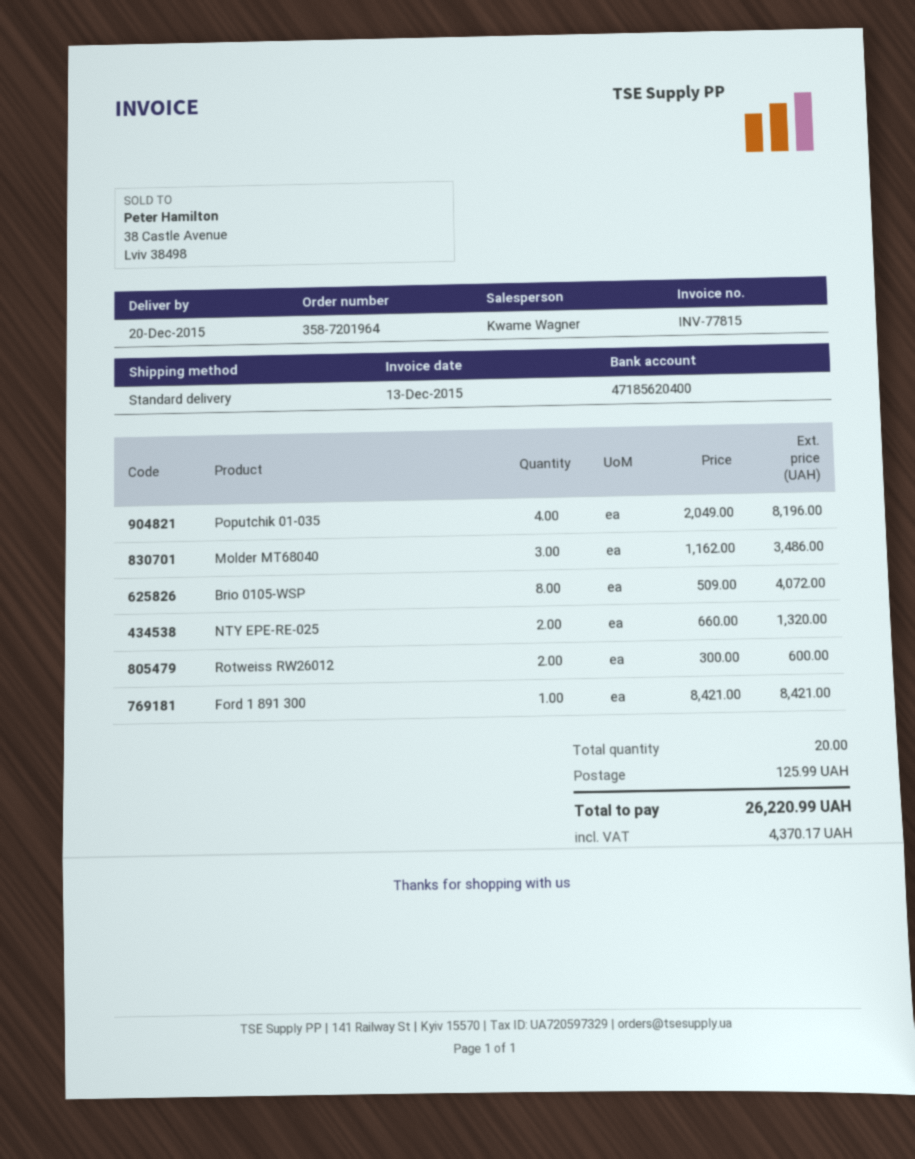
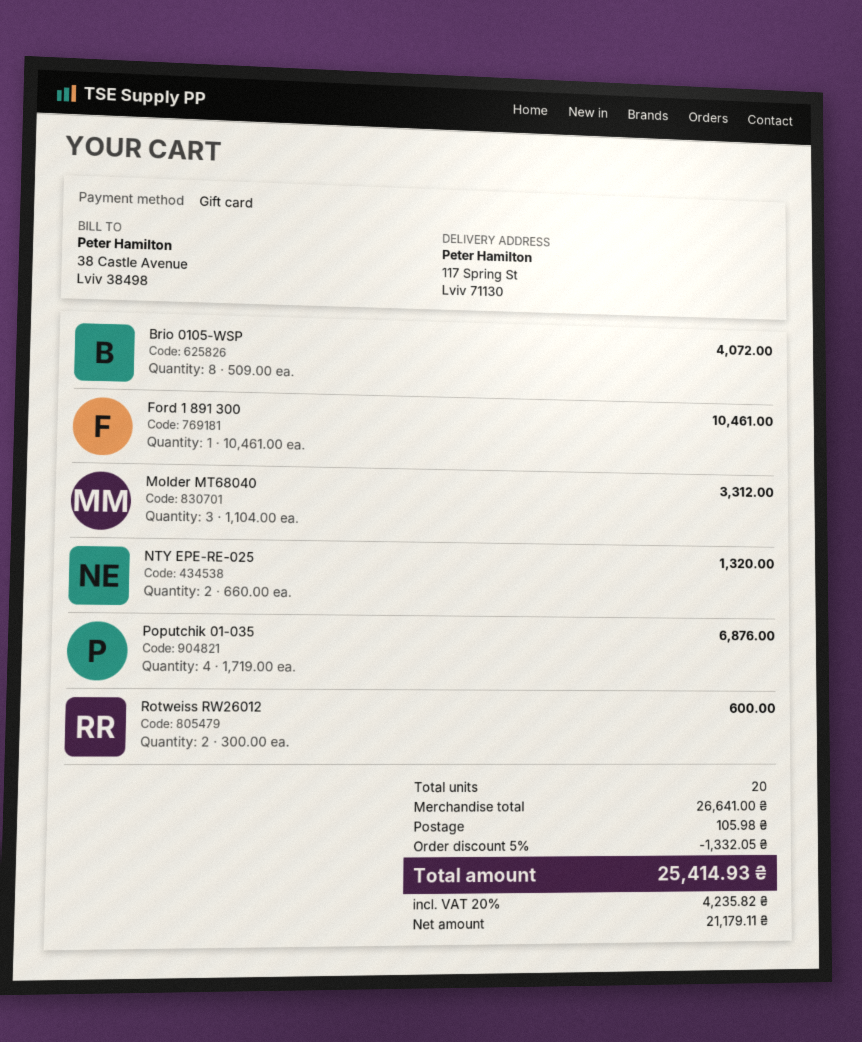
Poputchik 01-035: 4 x 2049.00 = 8196.00 -> 4 x 1719.00 = 6876.00
Molder MT68040: 3 x 1162.00 = 3486.00 -> 3 x 1104.00 = 3312.00
Ford 1 891 300: 1 x 8421.00 = 8421.00 -> 1 x 10461.00 = 10461.00
discount: none -> 5% = 1332.05
shipping: 125.99 -> 105.98
tax: 4370.17 -> 4235.82
total: 26220.99 -> 25414.93

